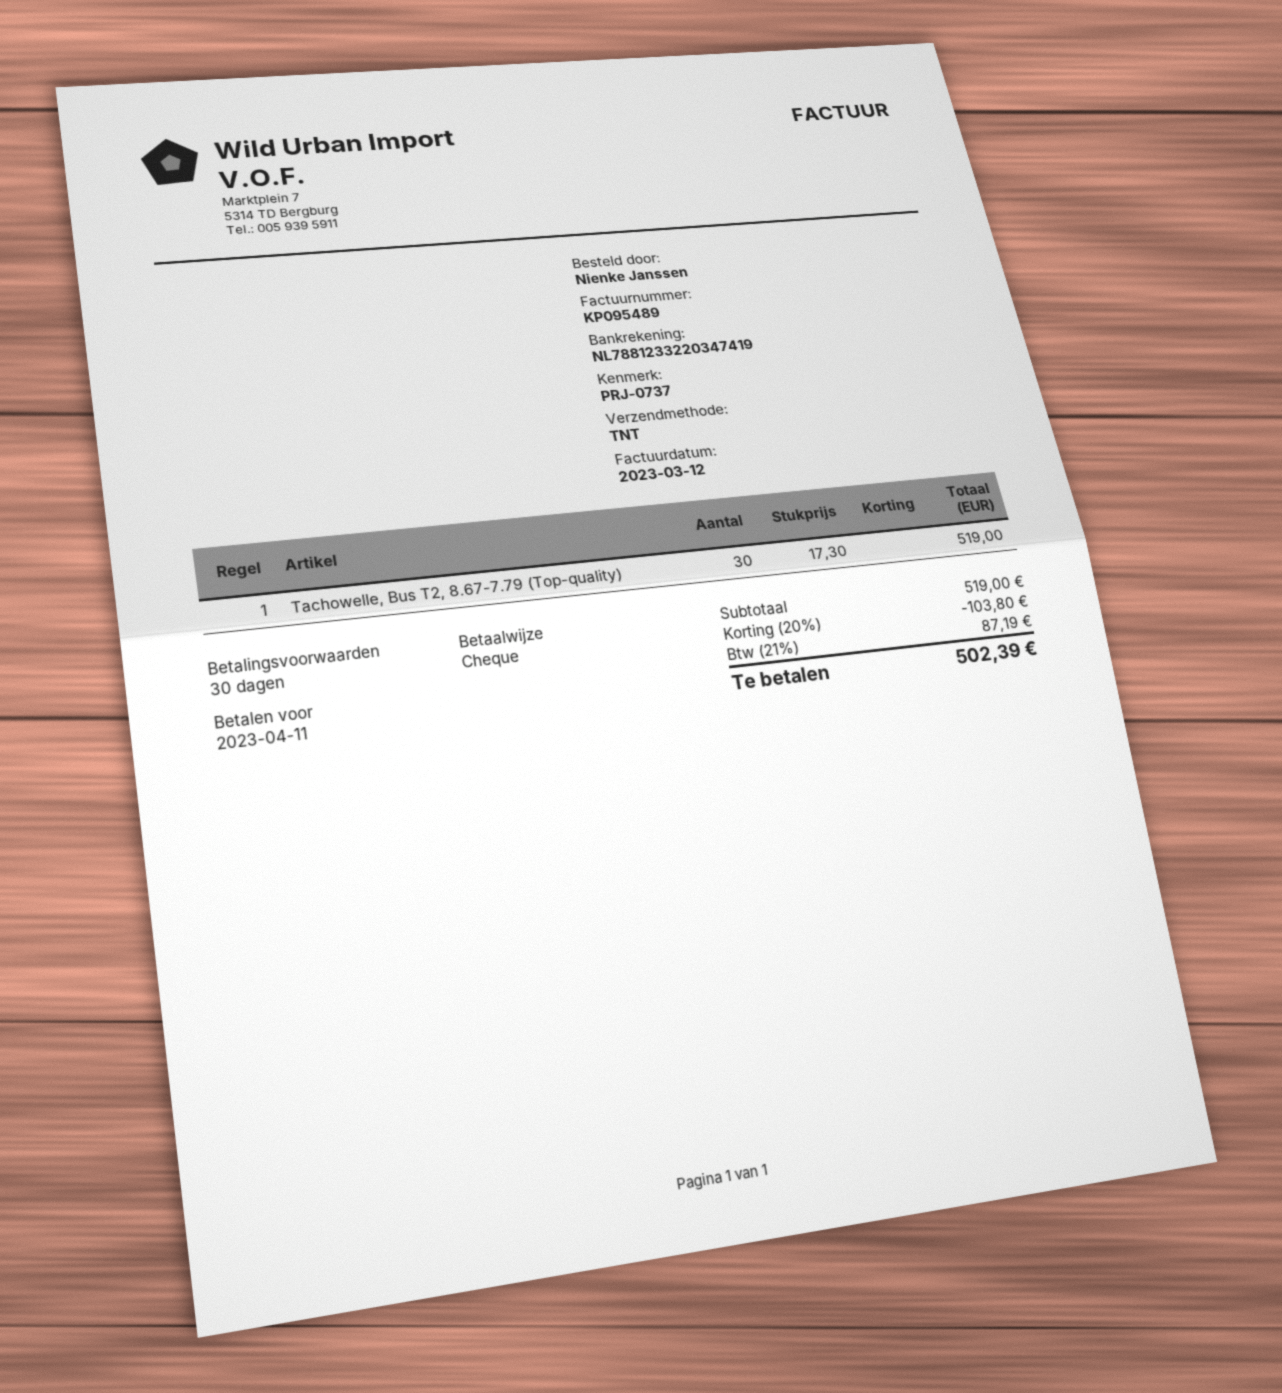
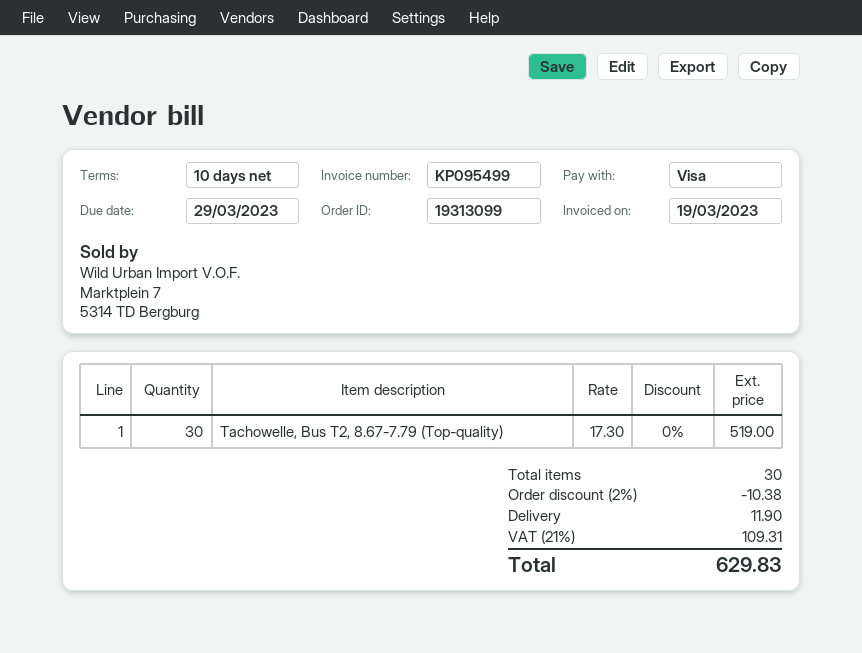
invoice number: KP095489 -> KP095499
invoice date: 2023-03-12 -> 2023-03-19
payment terms: 30 days -> 10 days
due date: 2023-04-11 -> 2023-03-29
payment method: cheque -> Visa
discount: 20% = 103.80 -> 2% = 10.38
shipping: none -> 11.90
tax: 21% = 87.19 -> 21% = 109.31
total: 502.39 -> 629.83

